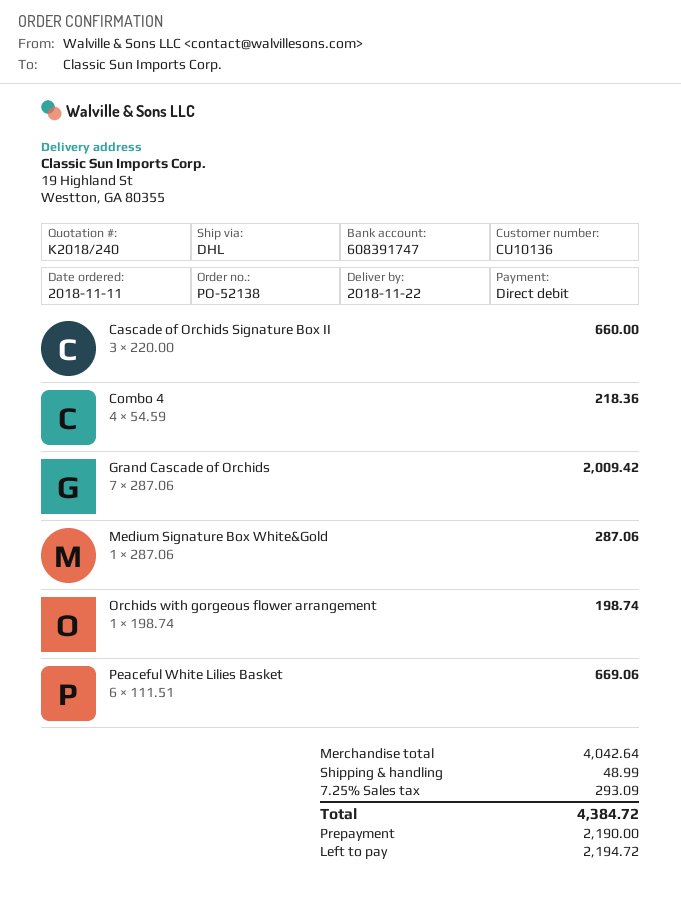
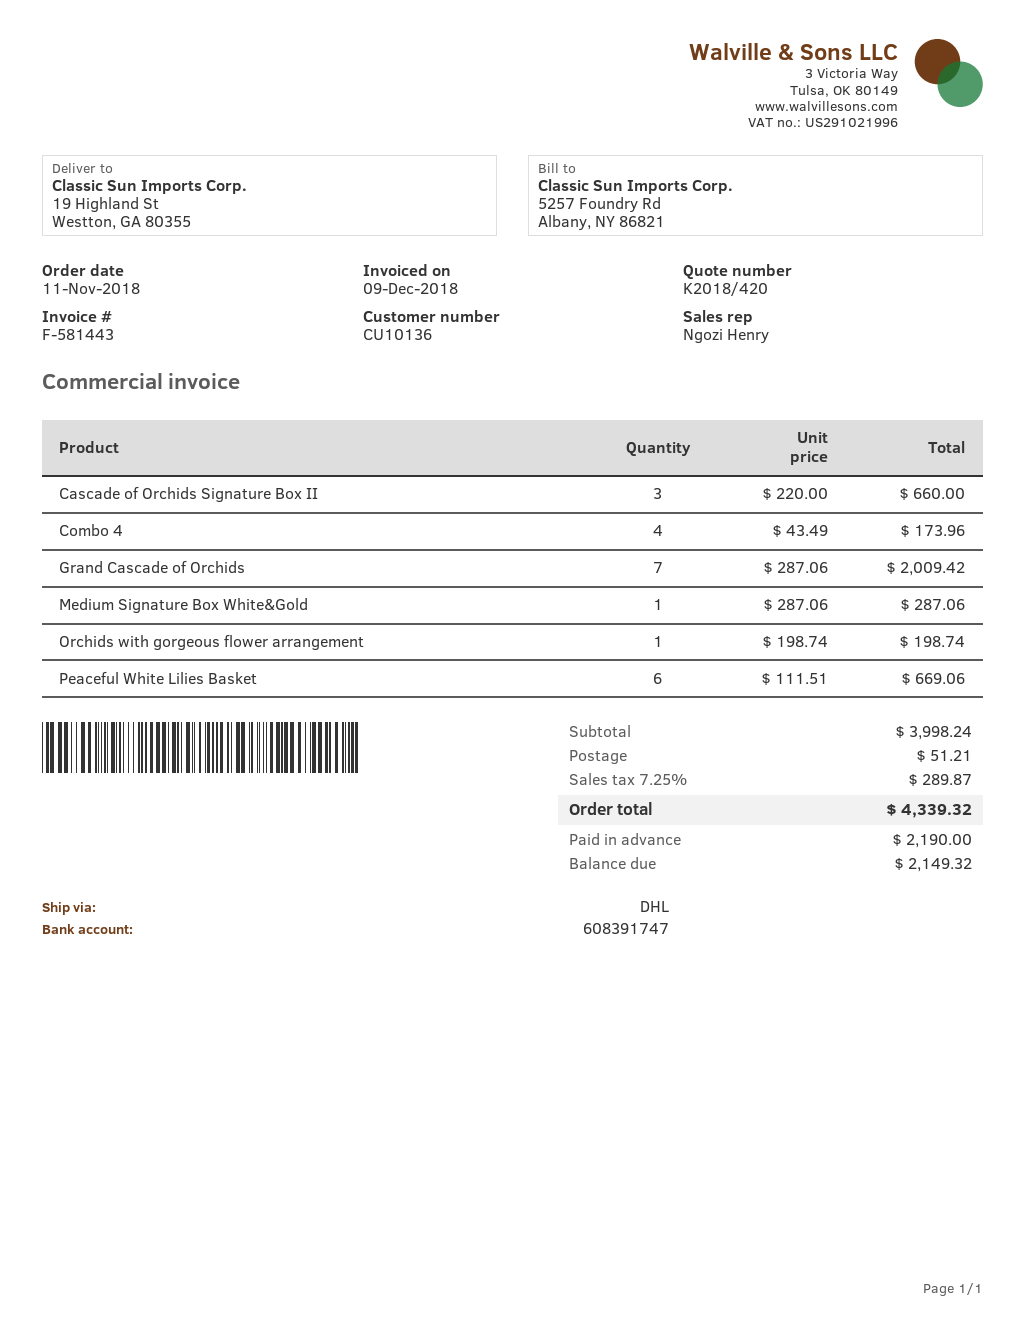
quote number: K2018/240 -> K2018/420
Combo 4: 4 x 54.59 = 218.36 -> 4 x 43.49 = 173.96
subtotal: 4042.64 -> 3998.24
shipping: 48.99 -> 51.21
tax: 7.25% = 293.09 -> 7.25% = 289.87
total: 4384.72 -> 4339.32
balance: 2194.72 -> 2149.32

